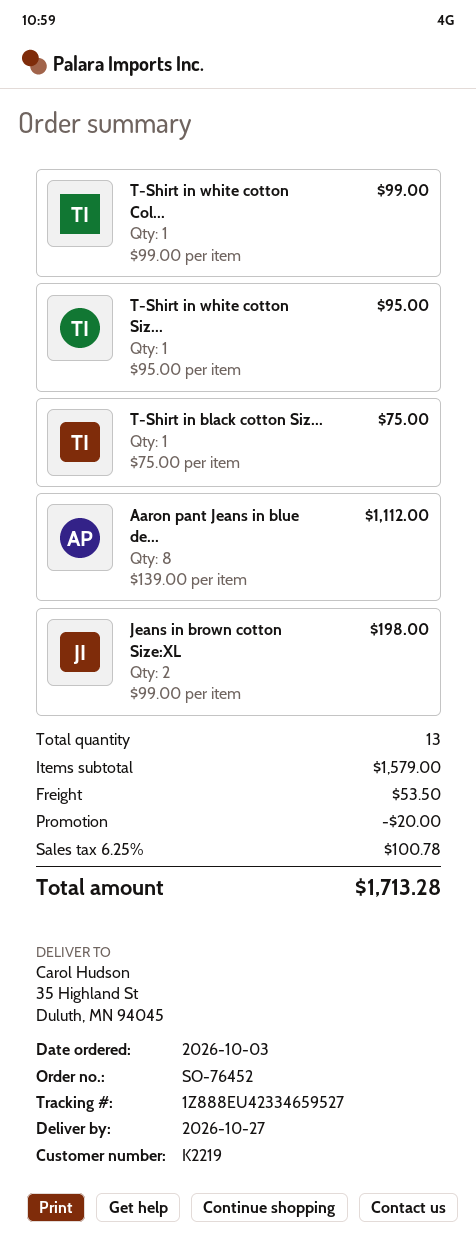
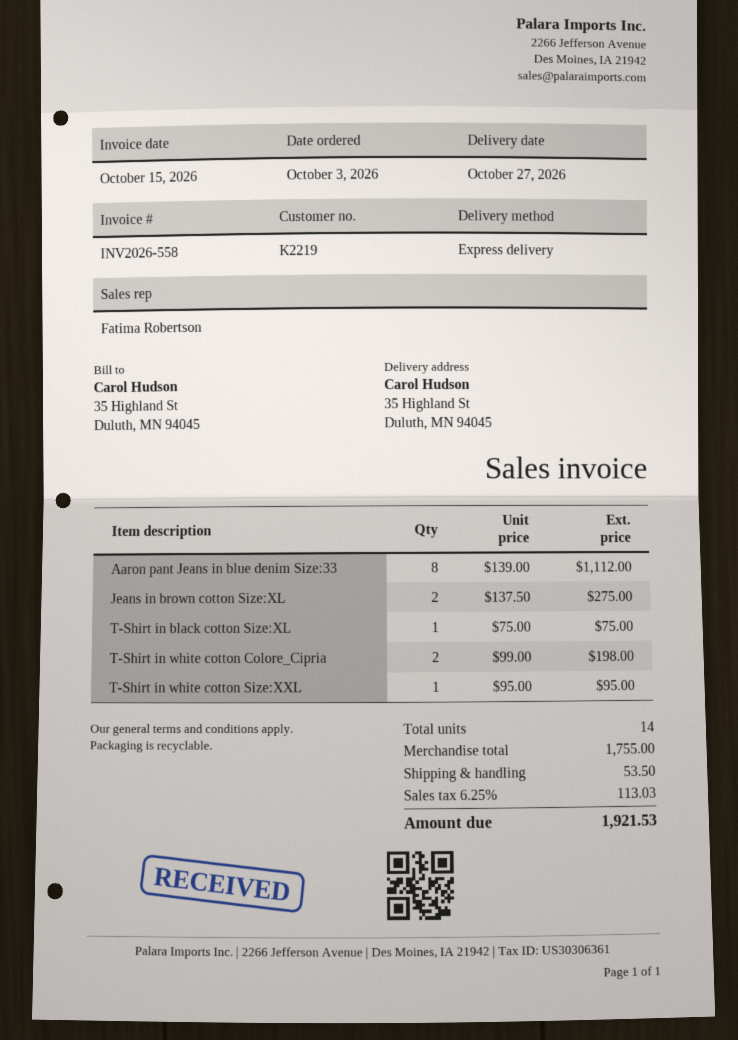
T-Shirt in white cotton Col...: 1 x 99.00 = 99.00 -> 2 x 99.00 = 198.00
Jeans in brown cotton Size:XL: 2 x 99.00 = 198.00 -> 2 x 137.50 = 275.00
total quantity: 13 -> 14
subtotal: 1579.00 -> 1755.00
discount: 20.00 -> none
tax: 6.25% = 100.78 -> 6.25% = 113.03
total: 1713.28 -> 1921.53

